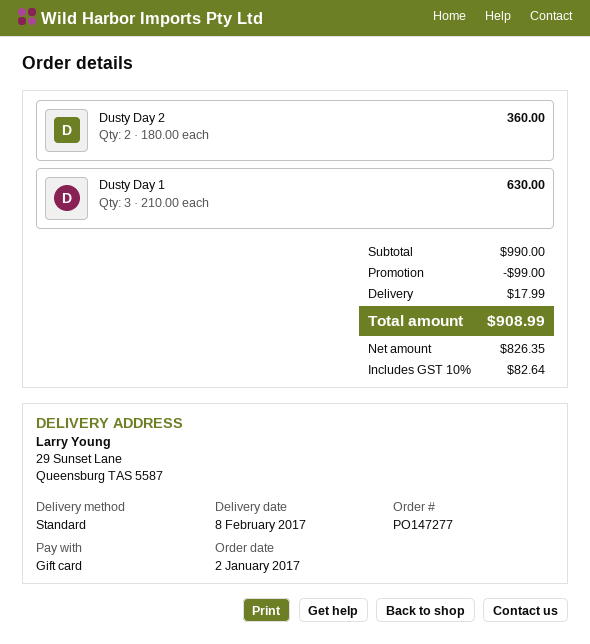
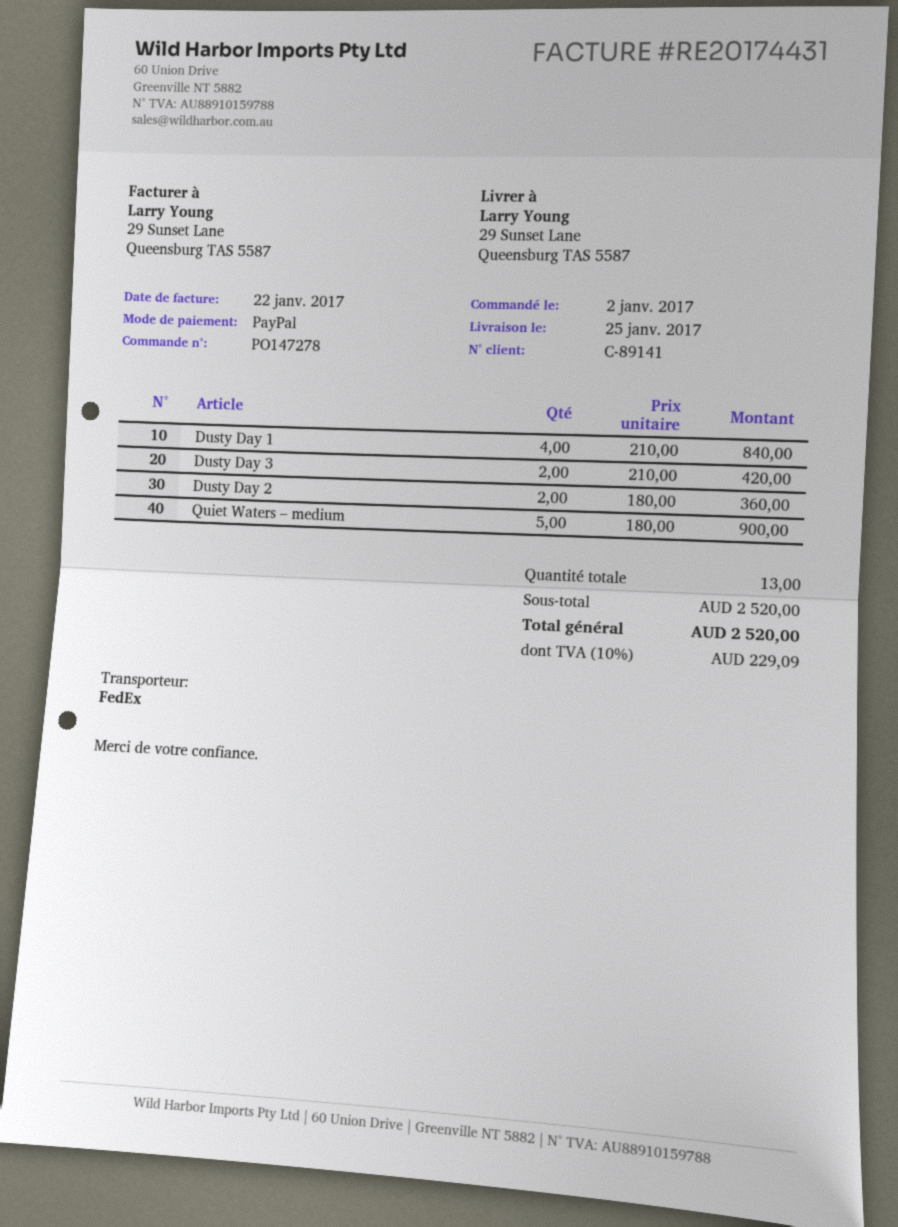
order number: PO147277 -> PO147278
delivery date: 2017-02-08 -> 2017-01-25
payment method: gift card -> PayPal
shipping method: standard -> FedEx
Dusty Day 1: 3 x 210.00 = 630.00 -> 4 x 210.00 = 840.00
Dusty Day 3: none -> 2 x 210.00 = 420.00
Quiet Waters – medium: none -> 5 x 180.00 = 900.00
subtotal: 990.00 -> 2520.00
discount: 99.00 -> none
shipping: 17.99 -> none
tax: 10% = 82.64 -> 10% = 229.09
total: 908.99 -> 2520.00

